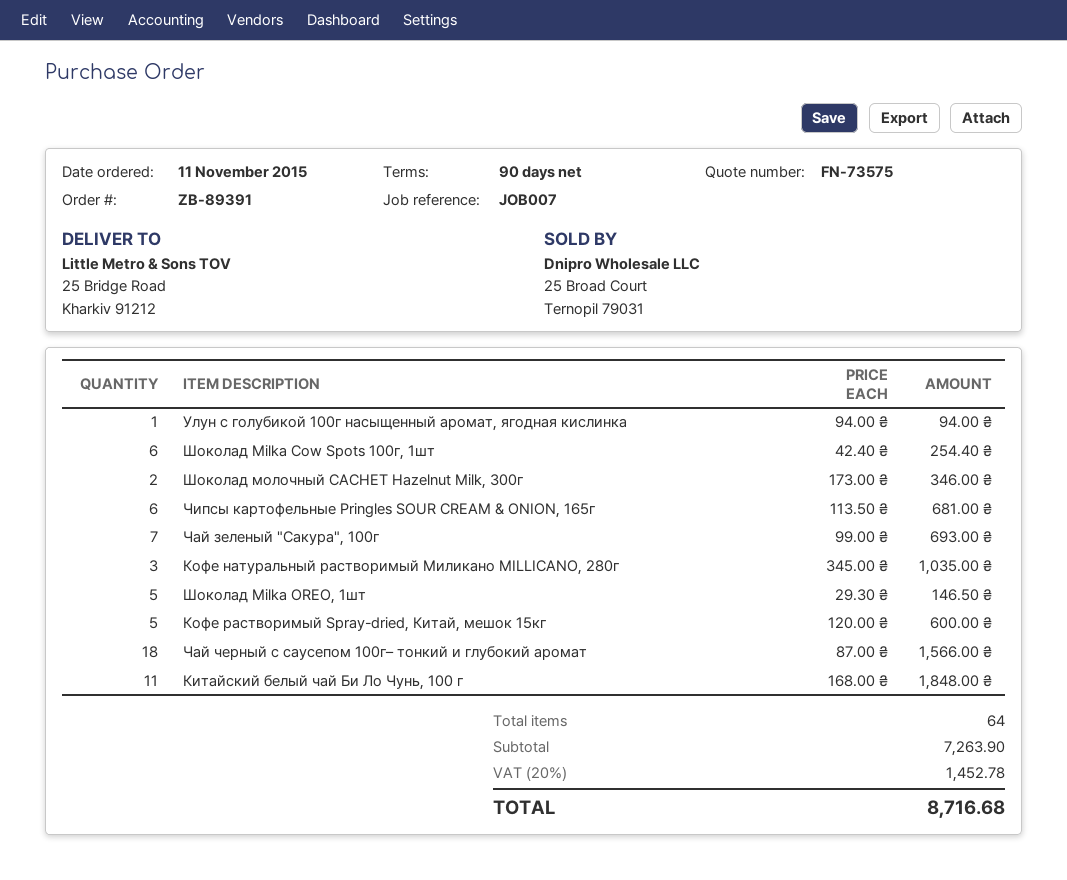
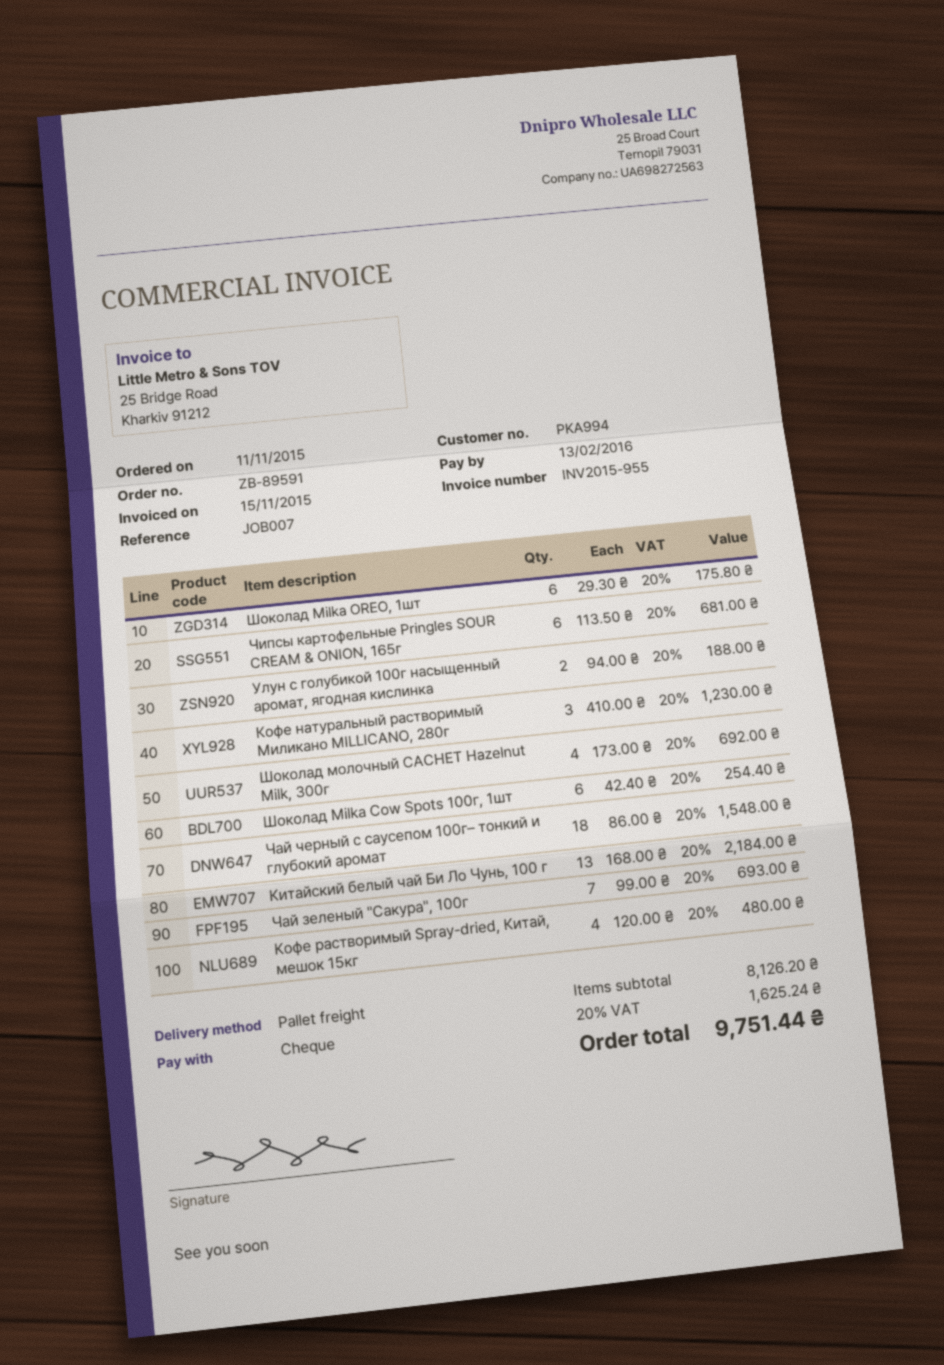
order number: ZB-89391 -> ZB-89591
Улун с голубикой 100г насыщенный аромат, ягодная кислинка: 1 x 94.00 = 94.00 -> 2 x 94.00 = 188.00
Шоколад молочный CACHET Hazelnut Milk, 300г: 2 x 173.00 = 346.00 -> 4 x 173.00 = 692.00
Кофе натуральный растворимый Миликано MILLICANO, 280г: 3 x 345.00 = 1035.00 -> 3 x 410.00 = 1230.00
Шоколад Milka OREO, 1шт: 5 x 29.30 = 146.50 -> 6 x 29.30 = 175.80
Кофе растворимый Spray-dried, Китай, мешок 15кг: 5 x 120.00 = 600.00 -> 4 x 120.00 = 480.00
Чай черный с саусепом 100г– тонкий и глубокий аромат: 18 x 87.00 = 1566.00 -> 18 x 86.00 = 1548.00
Китайский белый чай Би Ло Чунь, 100 г: 11 x 168.00 = 1848.00 -> 13 x 168.00 = 2184.00
subtotal: 7263.90 -> 8126.20
tax: 20% = 1452.78 -> 20% = 1625.24
total: 8716.68 -> 9751.44

